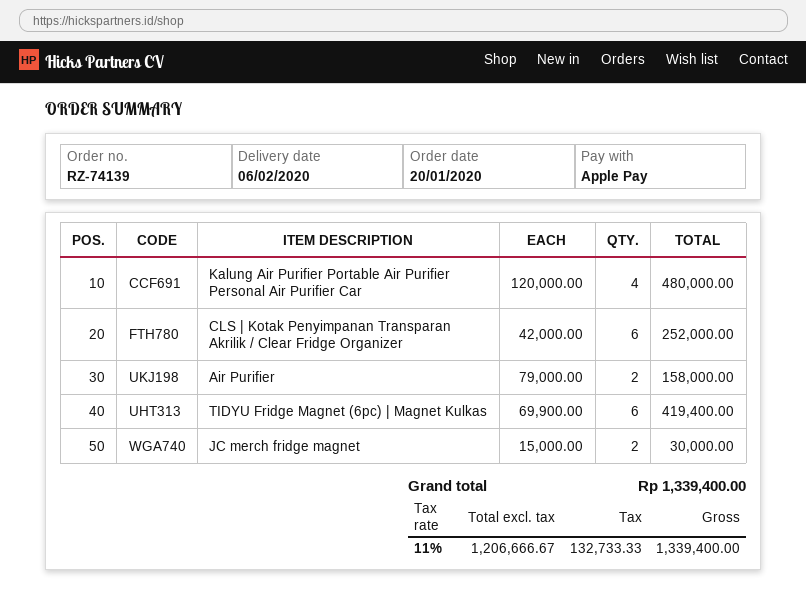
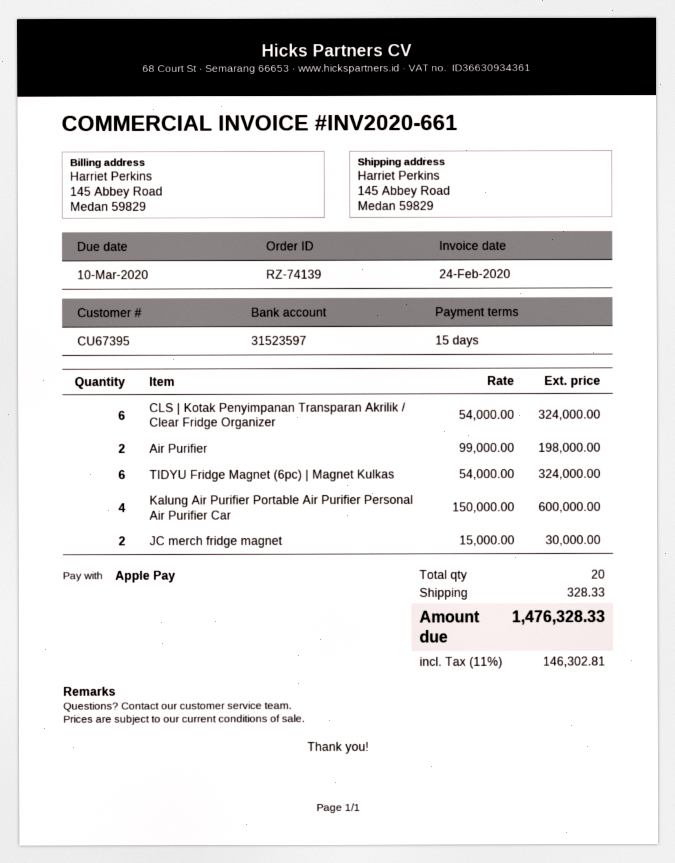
Kalung Air Purifier Portable Air Purifier Personal Air Purifier Car: 4 x 120000.00 = 480000.00 -> 4 x 150000.00 = 600000.00
CLS | Kotak Penyimpanan Transparan Akrilik / Clear Fridge Organizer: 6 x 42000.00 = 252000.00 -> 6 x 54000.00 = 324000.00
Air Purifier: 2 x 79000.00 = 158000.00 -> 2 x 99000.00 = 198000.00
TIDYU Fridge Magnet (6pc) | Magnet Kulkas: 6 x 69900.00 = 419400.00 -> 6 x 54000.00 = 324000.00
shipping: none -> 328.33
tax: 11% = 132733.33 -> 11% = 146302.81
total: 1339400.00 -> 1476328.33

